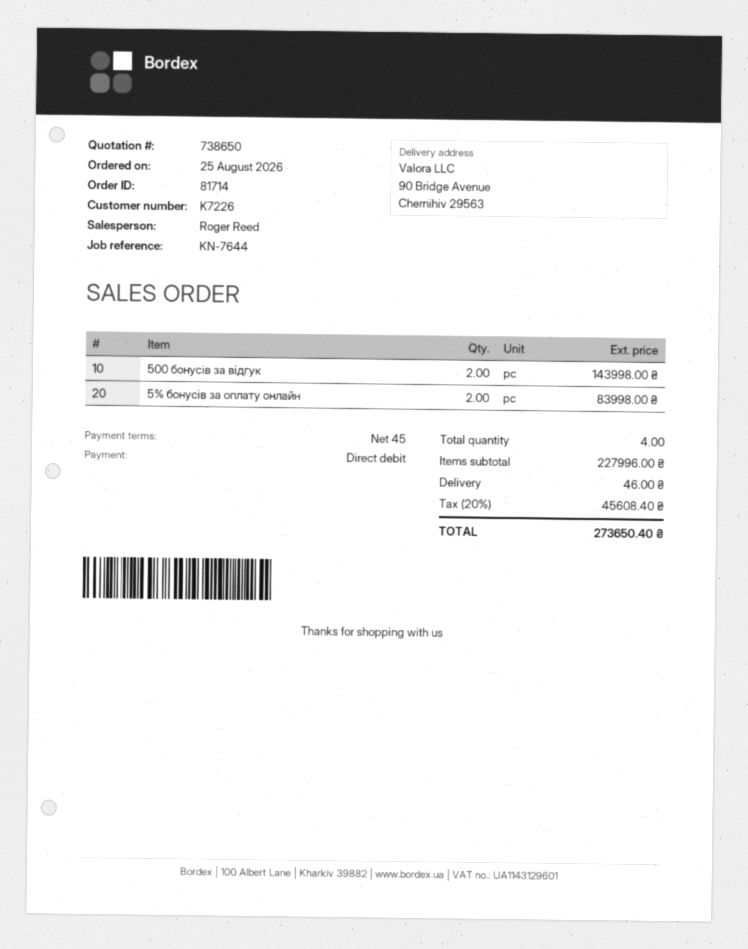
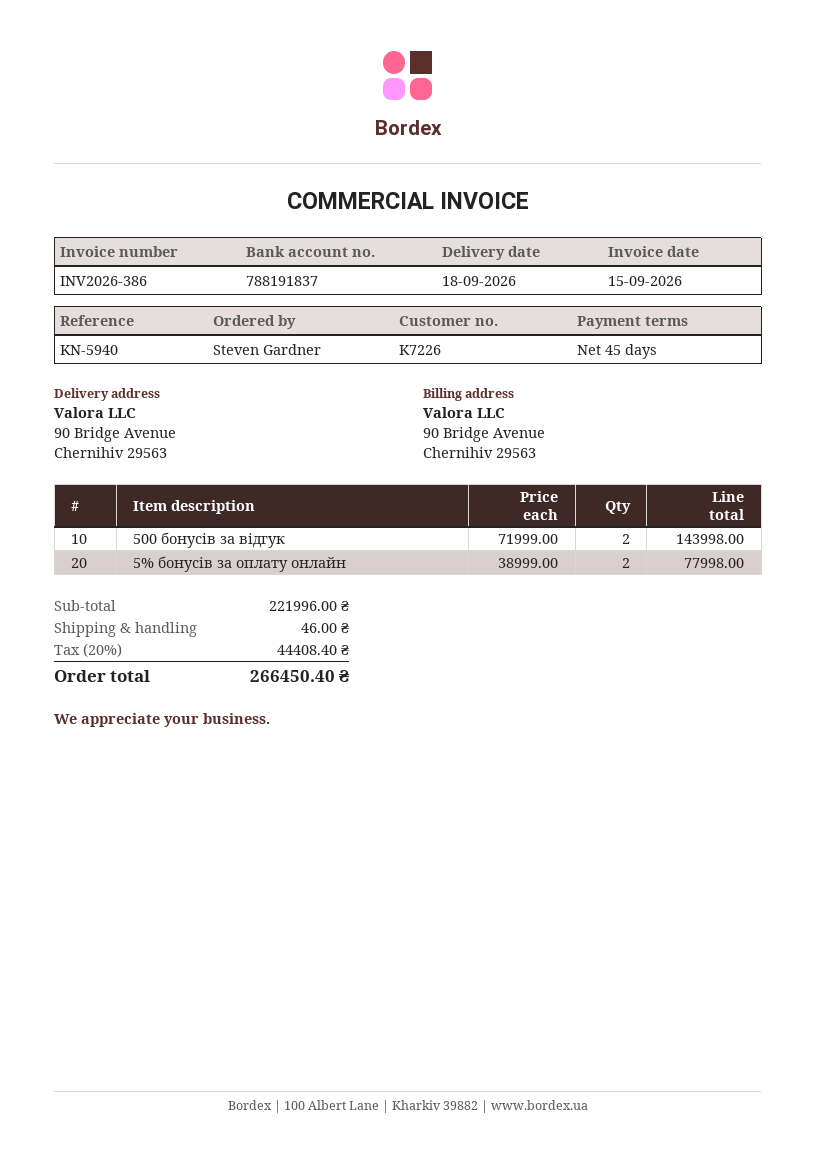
reference: KN-7644 -> KN-5940
5% бонусів за оплату онлайн: 2 for 83998.00 -> 2 for 77998.00
subtotal: 227996.00 -> 221996.00
tax: 20% = 45608.40 -> 20% = 44408.40
total: 273650.40 -> 266450.40

